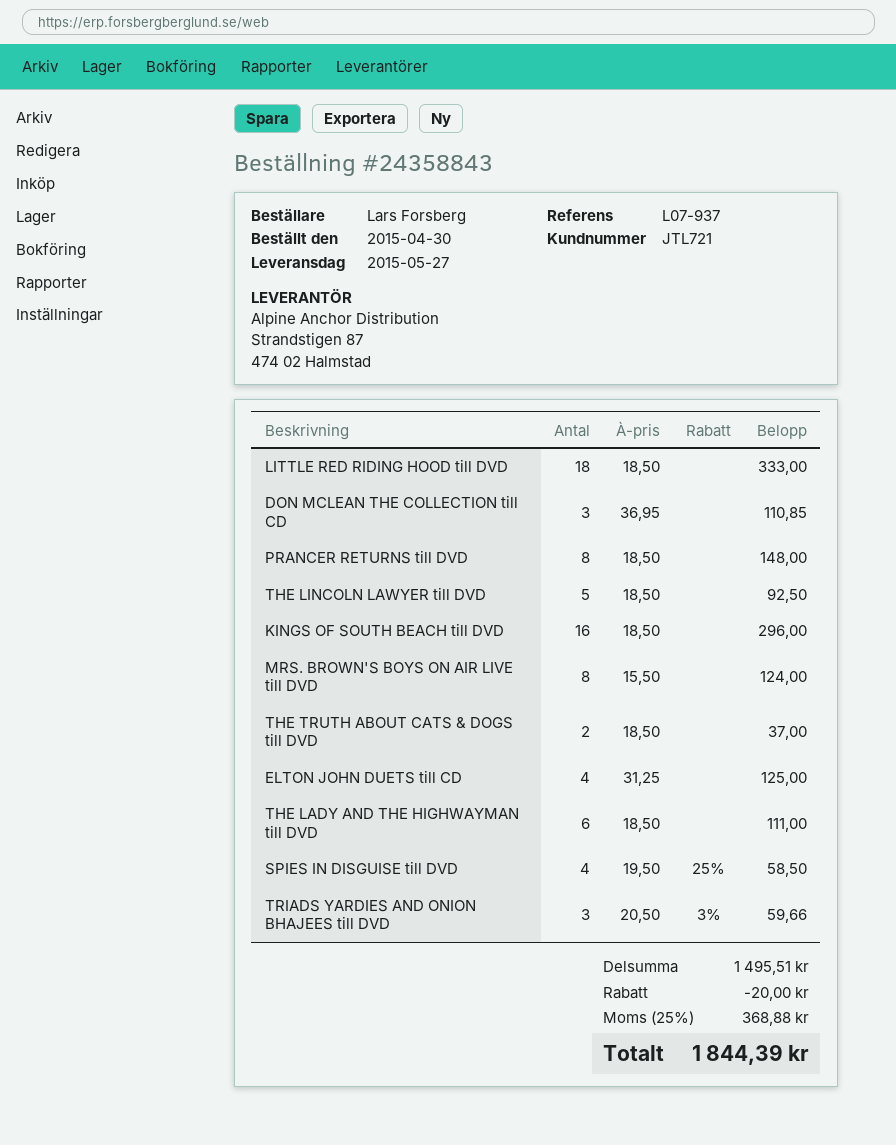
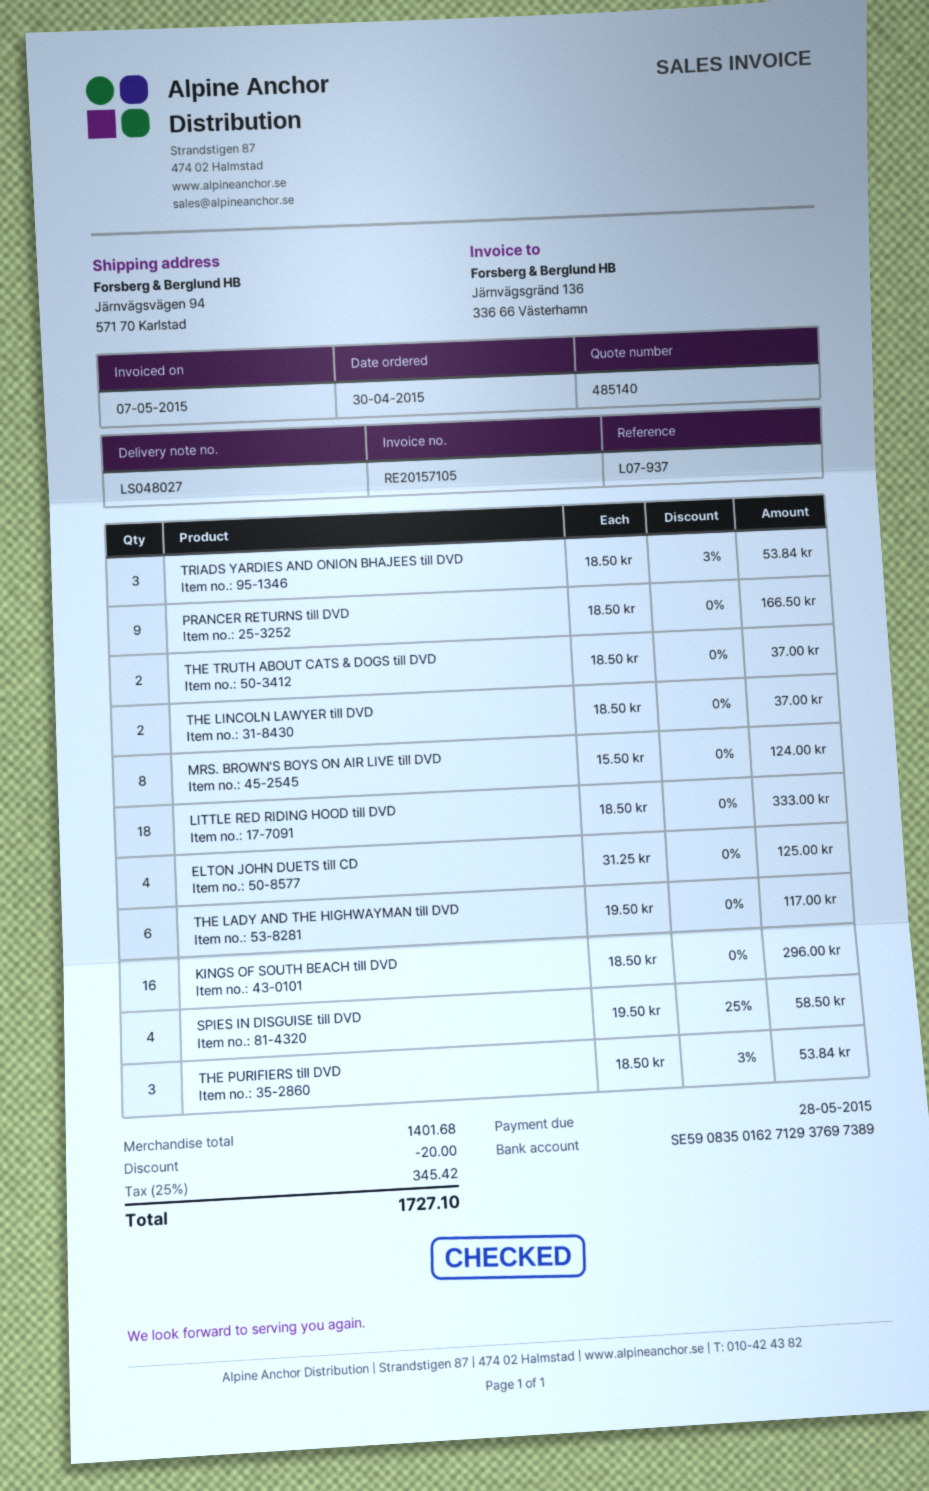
DON MCLEAN THE COLLECTION till CD: 3 x 36.95 = 110.85 -> none
PRANCER RETURNS till DVD: 8 x 18.50 = 148.00 -> 9 x 18.50 = 166.50
THE LINCOLN LAWYER till DVD: 5 x 18.50 = 92.50 -> 2 x 18.50 = 37.00
THE LADY AND THE HIGHWAYMAN till DVD: 6 x 18.50 = 111.00 -> 6 x 19.50 = 117.00
TRIADS YARDIES AND ONION BHAJEES till DVD: 3 x 20.50 - 3% = 59.66 -> 3 x 18.50 - 3% = 53.84
THE PURIFIERS till DVD: none -> 3 x 18.50 - 3% = 53.84
subtotal: 1495.51 -> 1401.68
tax: 25% = 368.88 -> 25% = 345.42
total: 1844.39 -> 1727.10

